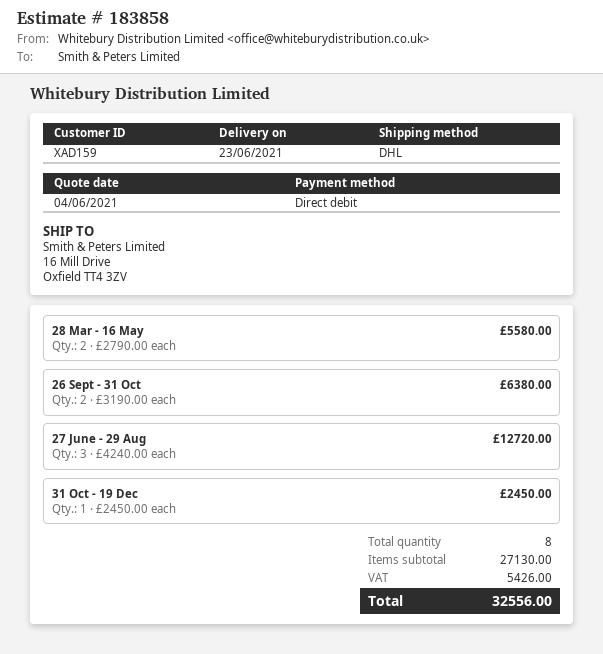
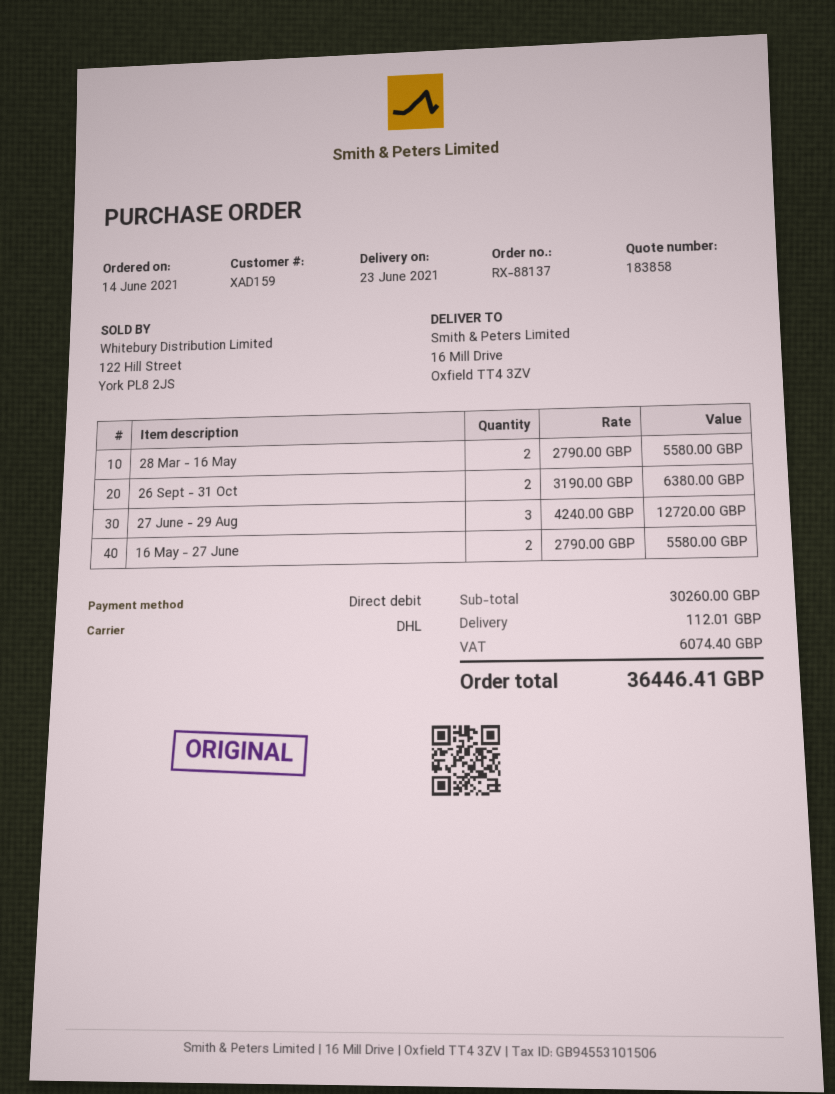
31 Oct - 19 Dec: 1 x 2450.00 = 2450.00 -> none
16 May - 27 June: none -> 2 x 2790.00 = 5580.00
subtotal: 27130.00 -> 30260.00
shipping: none -> 112.01
tax: 5426.00 -> 6074.40
total: 32556.00 -> 36446.41

